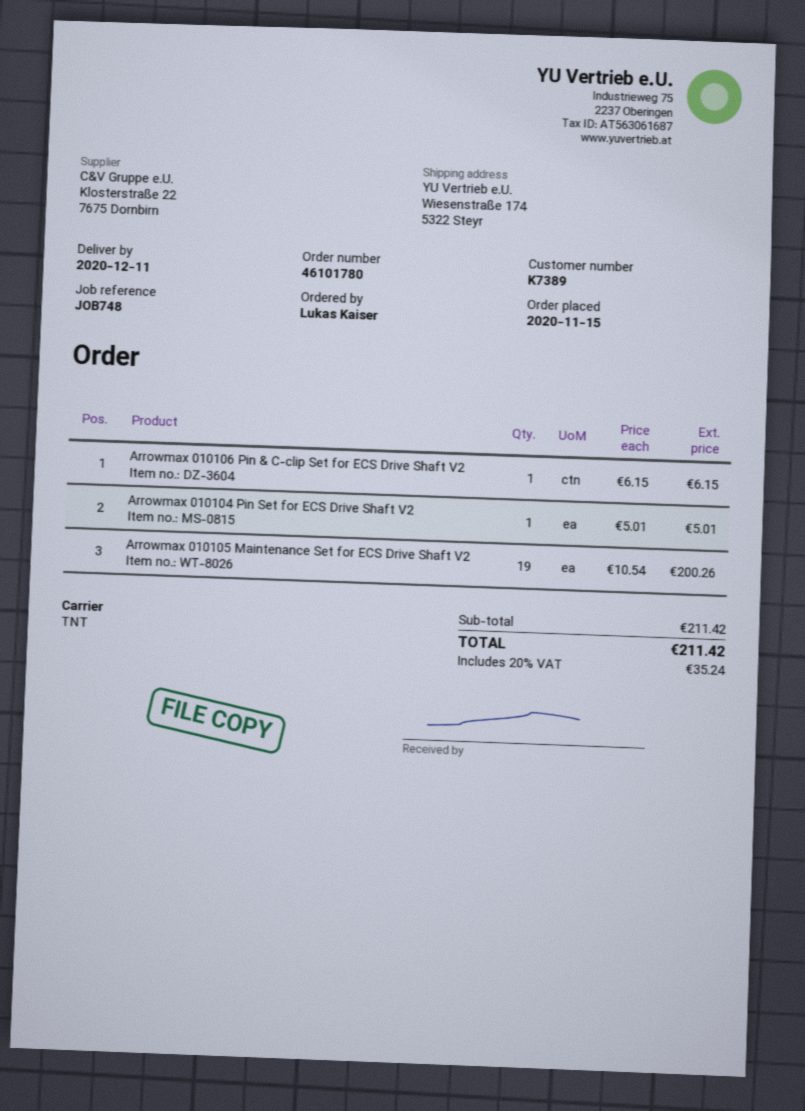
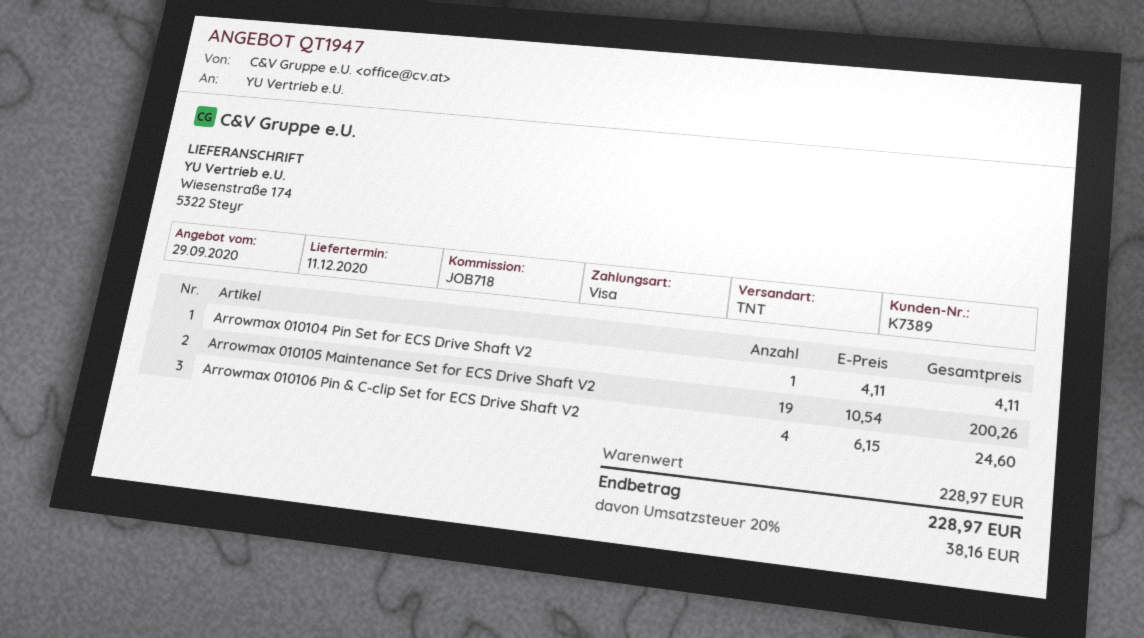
reference: JOB748 -> JOB718
Arrowmax 010106 Pin & C-clip Set for ECS Drive Shaft V2: 1 x 6.15 = 6.15 -> 4 x 6.15 = 24.60
Arrowmax 010104 Pin Set for ECS Drive Shaft V2: 1 x 5.01 = 5.01 -> 1 x 4.11 = 4.11
subtotal: 211.42 -> 228.97
tax: 20% = 35.24 -> 20% = 38.16
total: 211.42 -> 228.97

